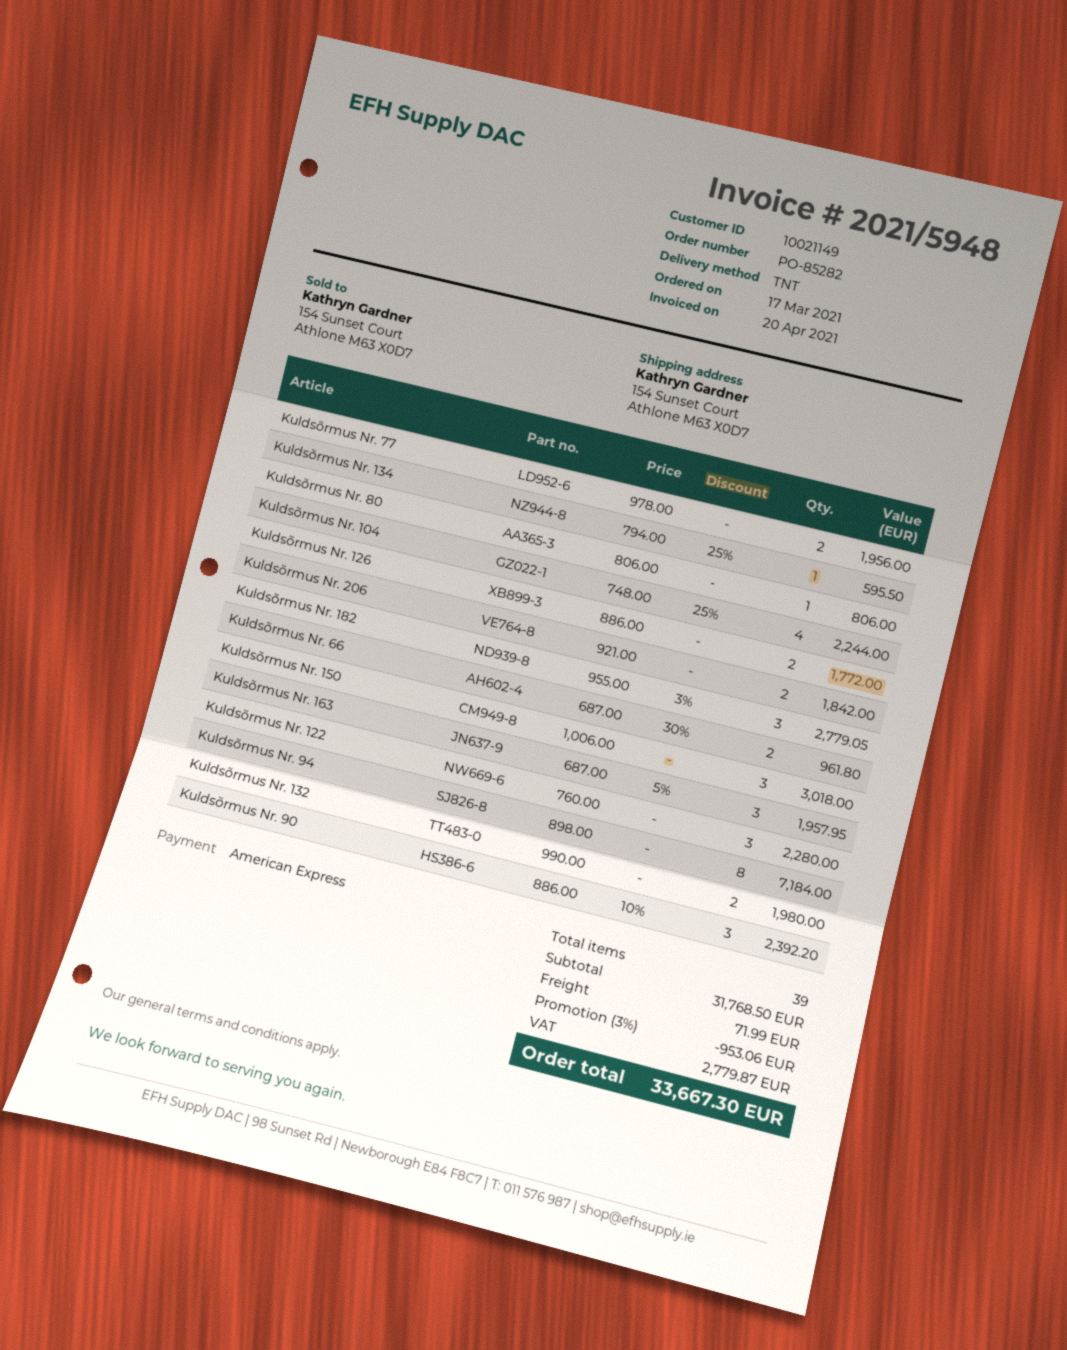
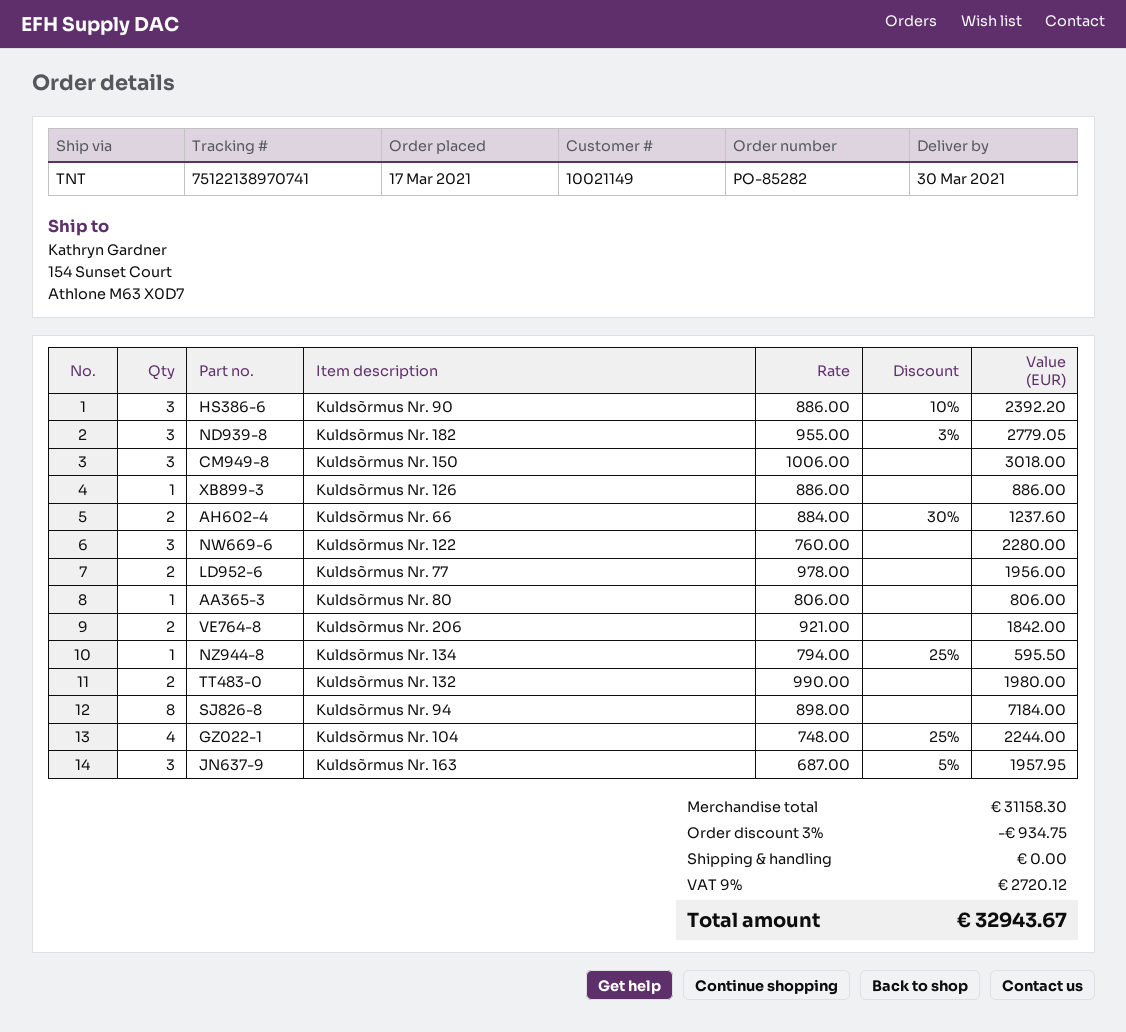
Kuldsõrmus Nr. 126: 2 x 886.00 = 1772.00 -> 1 x 886.00 = 886.00
Kuldsõrmus Nr. 66: 2 x 687.00 - 30% = 961.80 -> 2 x 884.00 - 30% = 1237.60
subtotal: 31768.50 -> 31158.30
discount: 3% = 953.06 -> 3% = 934.75
shipping: 71.99 -> 0.00
tax: 2779.87 -> 2720.12
total: 33667.30 -> 32943.67

